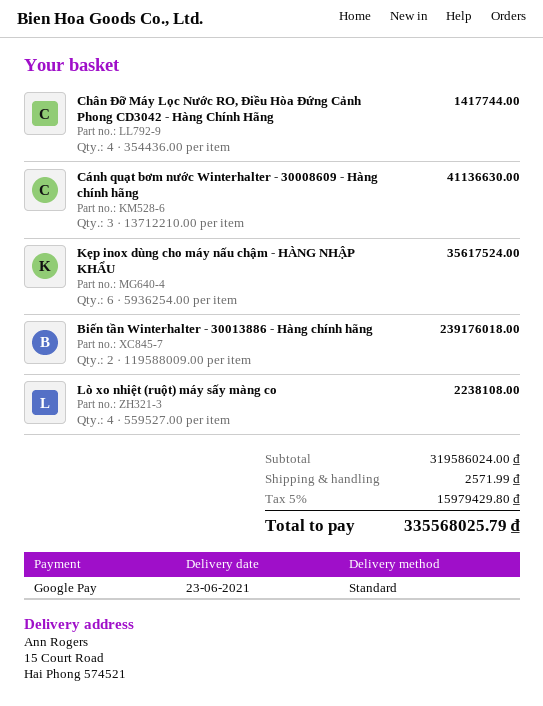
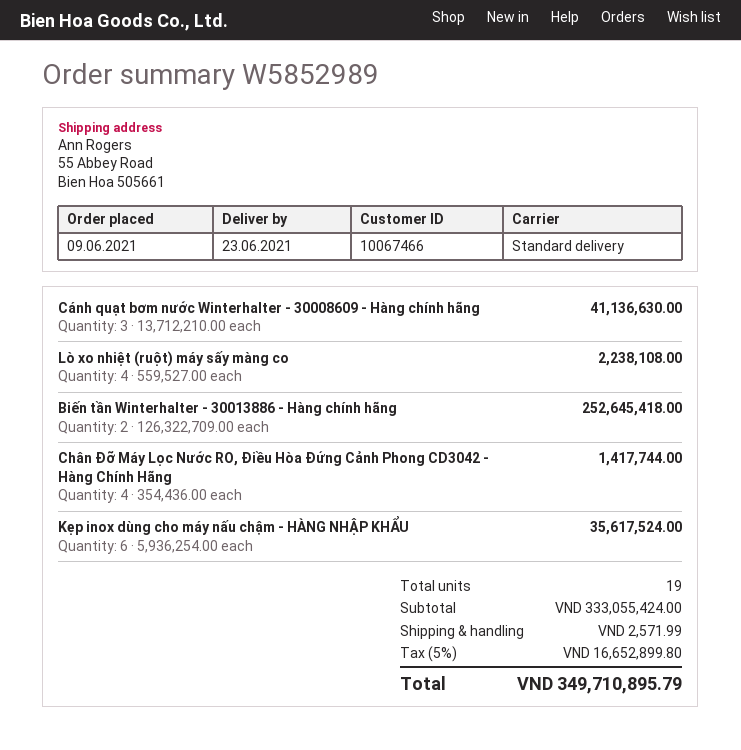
ship to: 15 Court Road, Hai Phong 574521 -> 55 Abbey Road, Bien Hoa 505661
Biến tần Winterhalter - 30013886 - Hàng chính hãng: 2 x 119588009.00 = 239176018.00 -> 2 x 126322709.00 = 252645418.00
subtotal: 319586024.00 -> 333055424.00
tax: 5% = 15979429.80 -> 5% = 16652899.80
total: 335568025.79 -> 349710895.79

